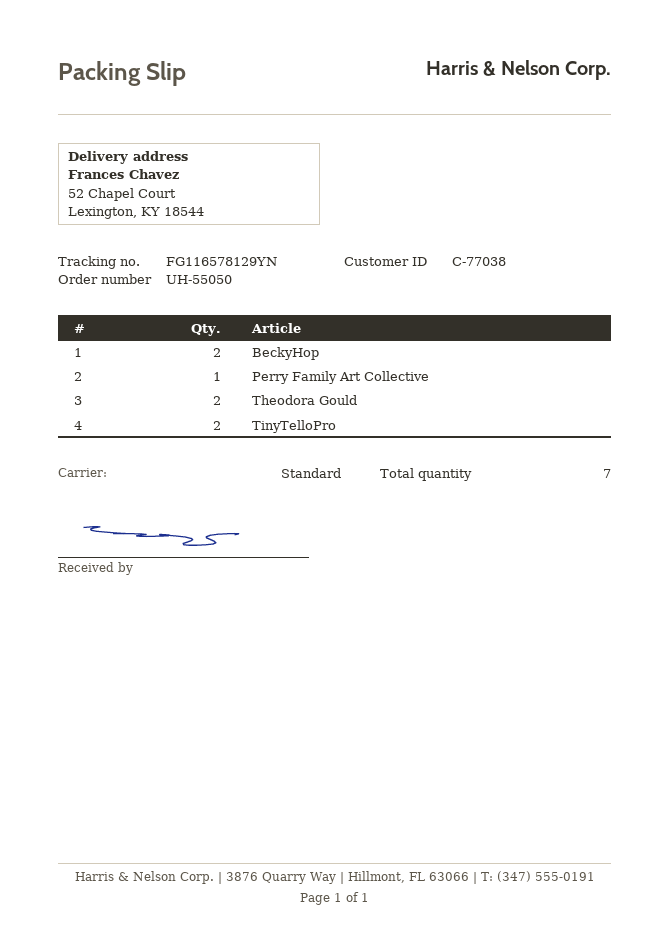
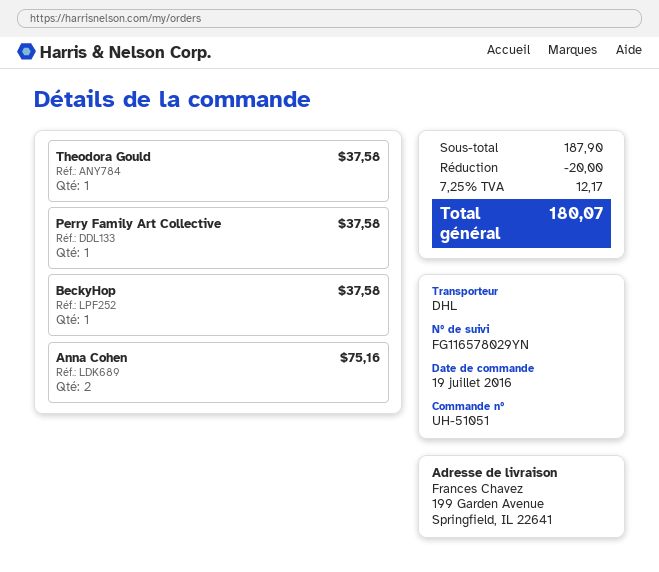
order number: UH-55050 -> UH-51051
shipping method: standard -> DHL
tracking number: FG116578129YN -> FG116578029YN
ship to: 52 Chapel Court, Lexington, KY 18544 -> 199 Garden Avenue, Springfield, IL 22641
BeckyHop: 2 -> 1
Theodora Gould: 2 -> 1
TinyTelloPro: 2 -> none
Anna Cohen: none -> 2

